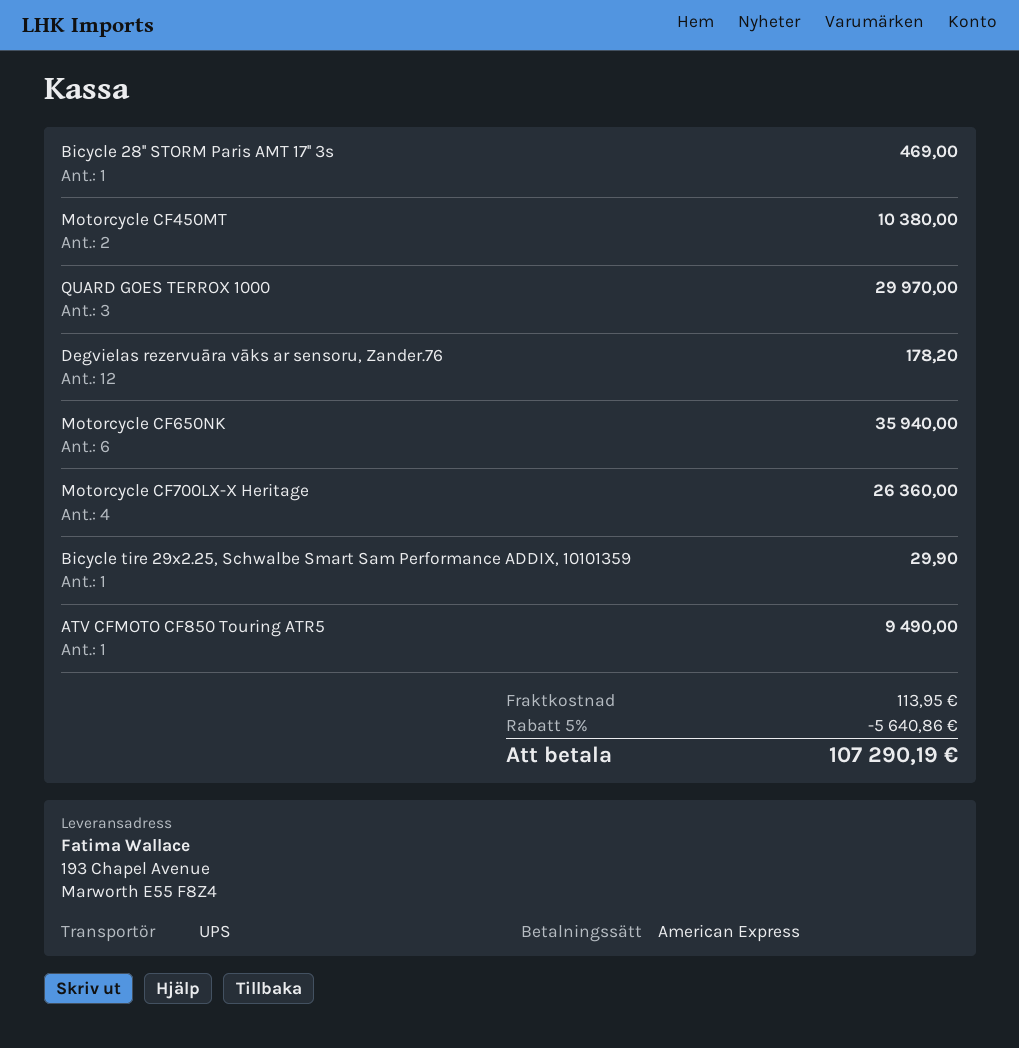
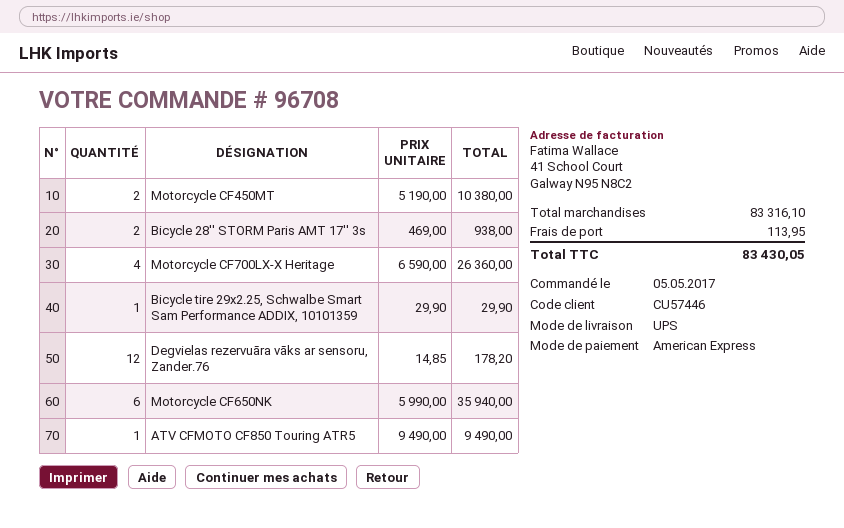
Bicycle 28'' STORM Paris AMT 17'' 3s: 1 for 469.00 -> 2 for 938.00
QUARD GOES TERROX 1000: 3 for 29970.00 -> none
discount: 5% = 5640.86 -> none
total: 107290.19 -> 83430.05

